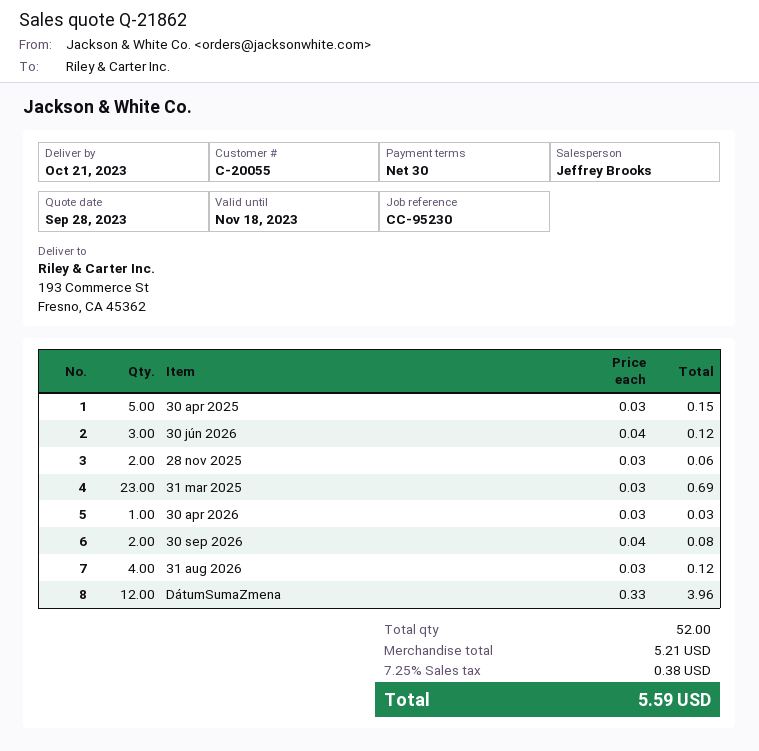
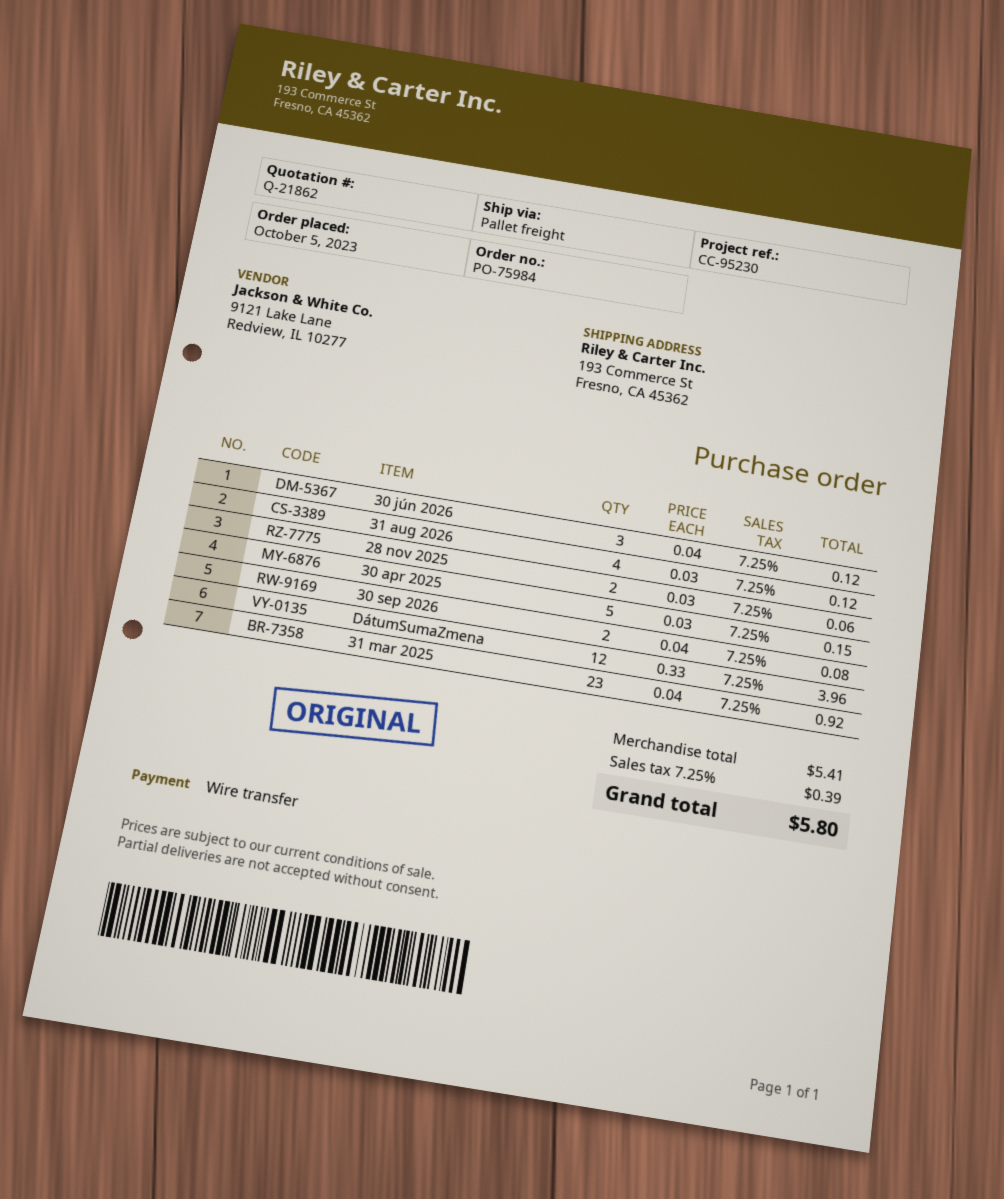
31 mar 2025: 23 x 0.03 = 0.69 -> 23 x 0.04 = 0.92
30 apr 2026: 1 x 0.03 = 0.03 -> none
subtotal: 5.21 -> 5.41
tax: 7.25% = 0.38 -> 7.25% = 0.39
total: 5.59 -> 5.80

